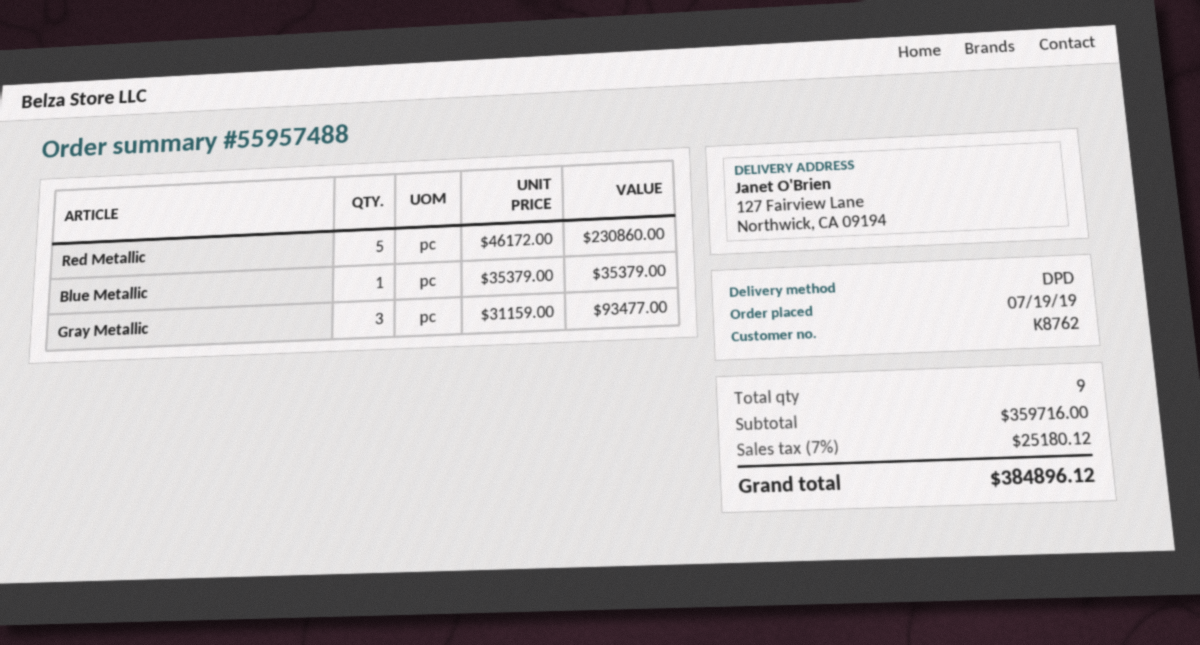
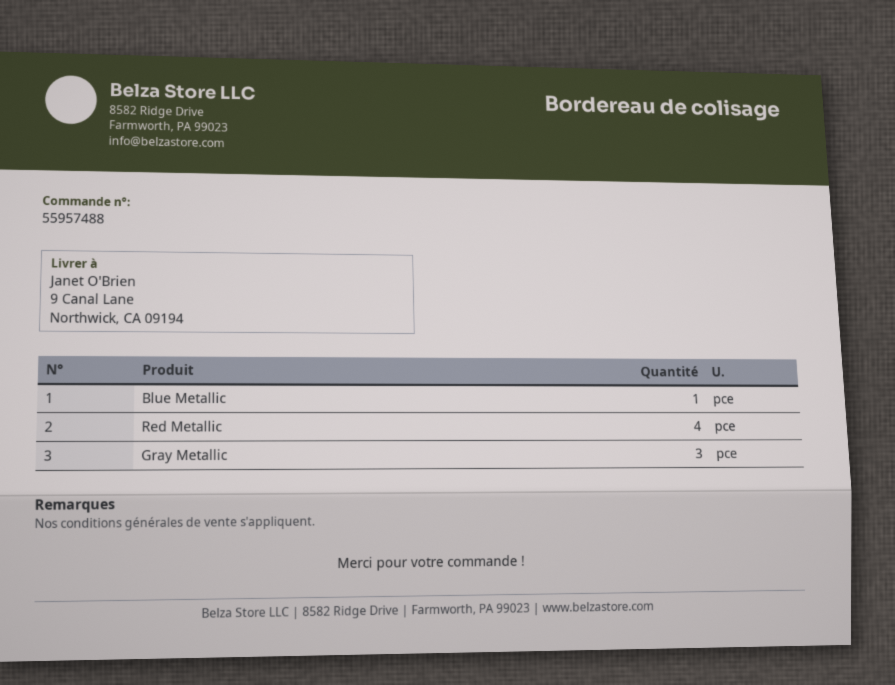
ship to: 127 Fairview Lane, Northwick, CA 09194 -> 9 Canal Lane, Northwick, CA 09194
Red Metallic: 5 -> 4

